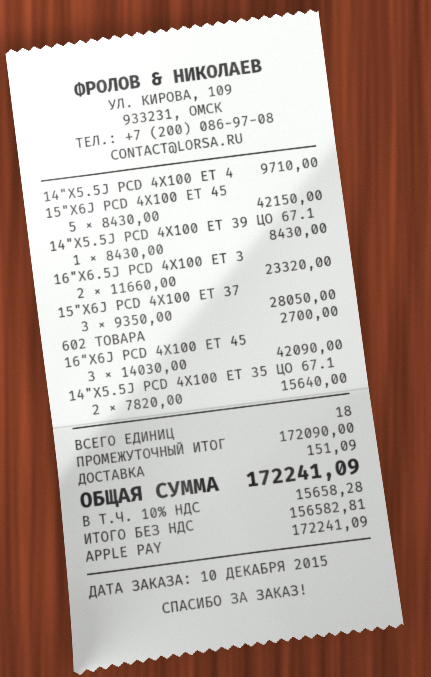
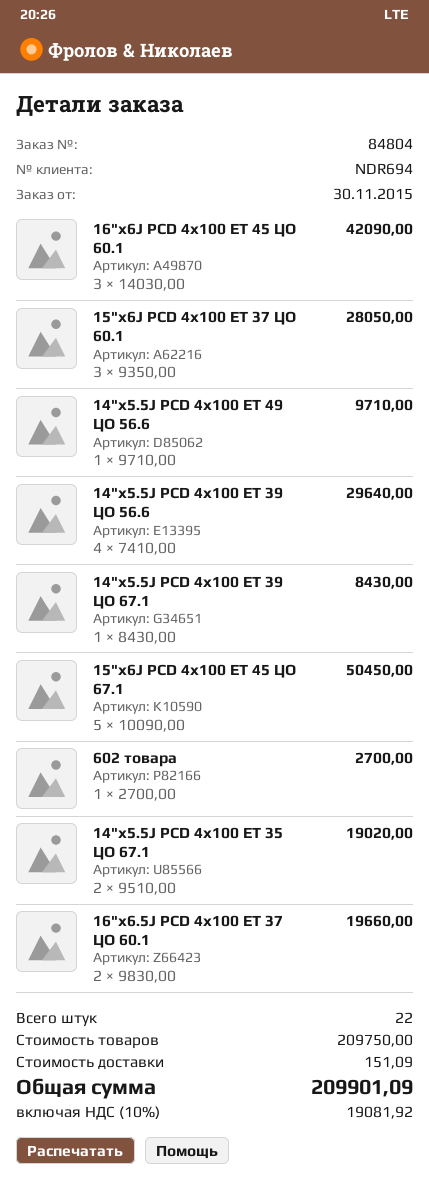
order date: 2015-12-10 -> 2015-11-30
15"X6J PCD 4X100 ЕТ 45: 5 x 8430.00 = 42150.00 -> 5 x 10090.00 = 50450.00
16"X6.5J PCD 4X100 ЕТ 3: 2 x 11660.00 = 23320.00 -> 2 x 9830.00 = 19660.00
14"X5.5J PCD 4X100 ЕТ 35 ЦО 67.1: 2 x 7820.00 = 15640.00 -> 2 x 9510.00 = 19020.00
14"x5.5J PCD 4x100 ЕТ 39 ЦО 56.6: none -> 4 x 7410.00 = 29640.00
total quantity: 18 -> 22
subtotal: 172090.00 -> 209750.00
tax: 10% = 15658.28 -> 10% = 19081.92
total: 172241.09 -> 209901.09

